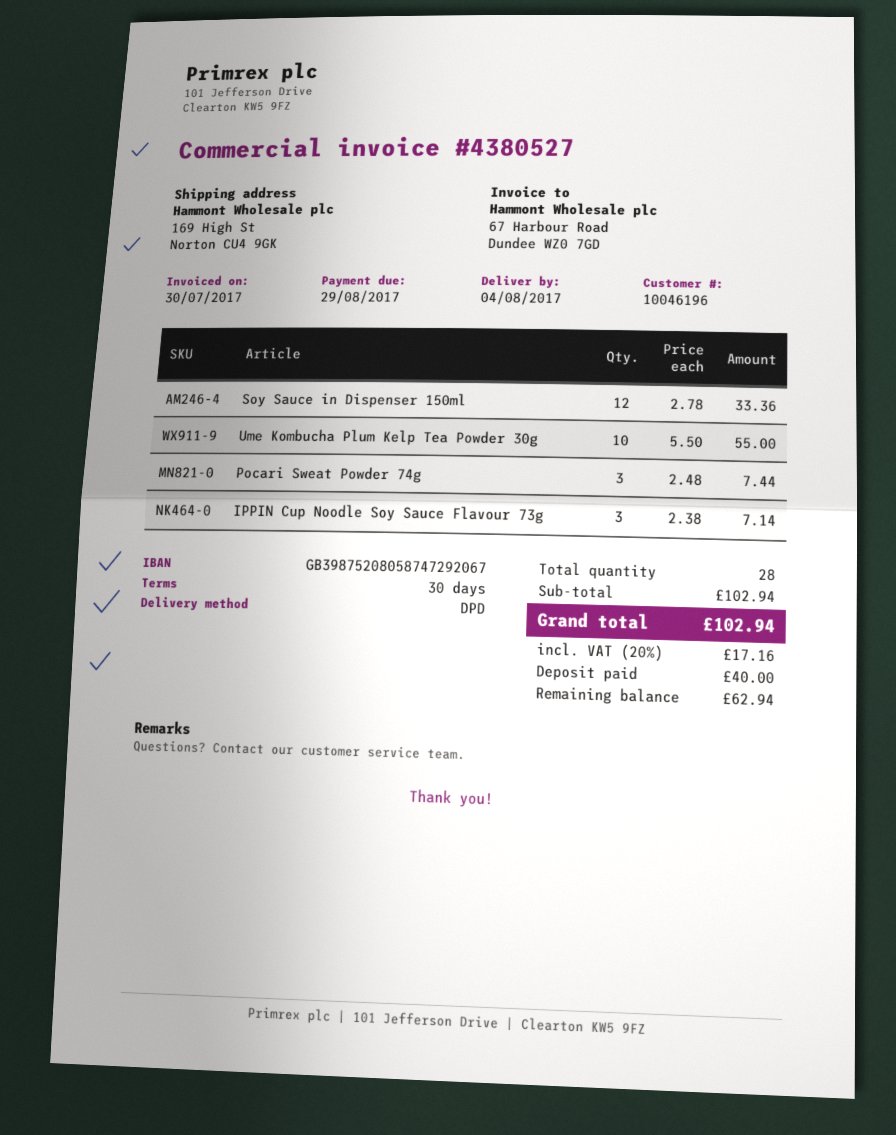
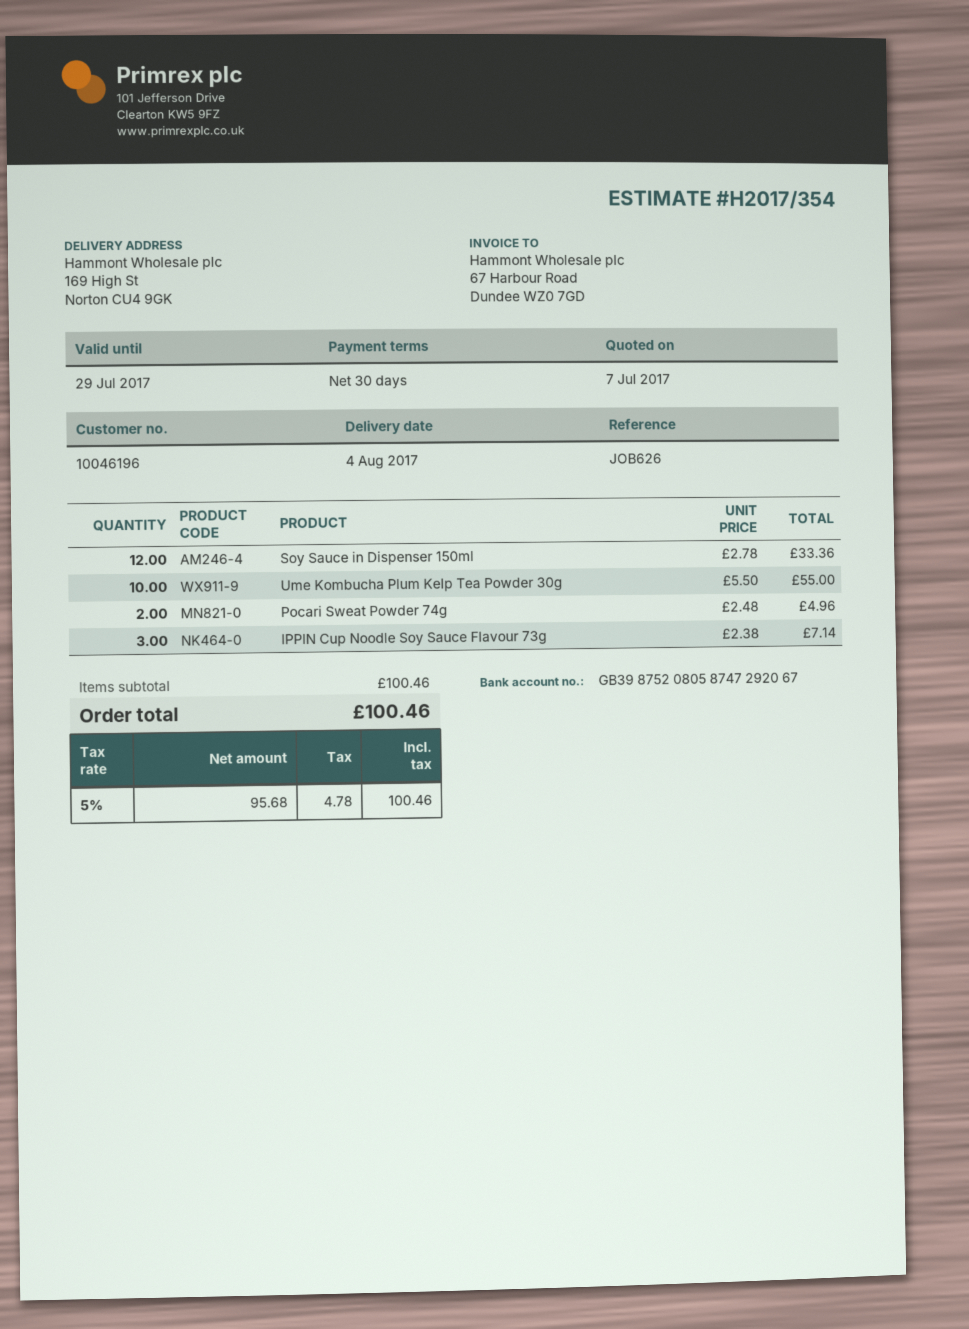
Pocari Sweat Powder 74g: 3 x 2.48 = 7.44 -> 2 x 2.48 = 4.96
subtotal: 102.94 -> 100.46
tax: 20% = 17.16 -> 5% = 4.78
total: 102.94 -> 100.46

